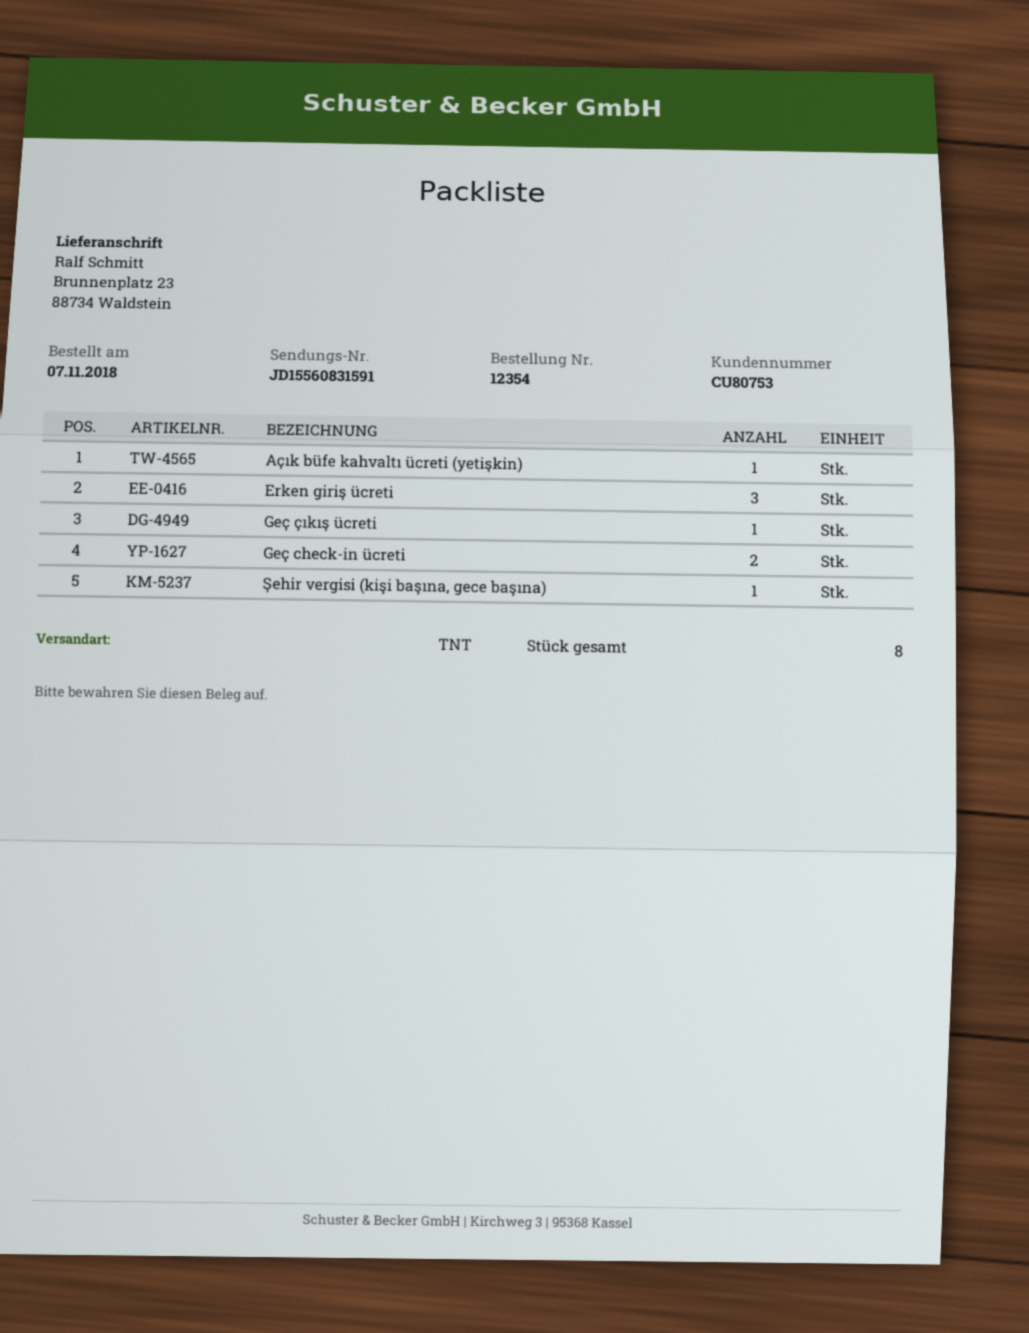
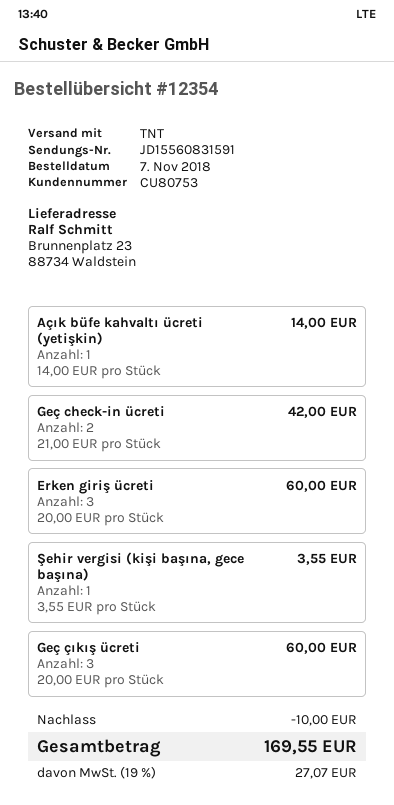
Geç çıkış ücreti: 1 -> 3

